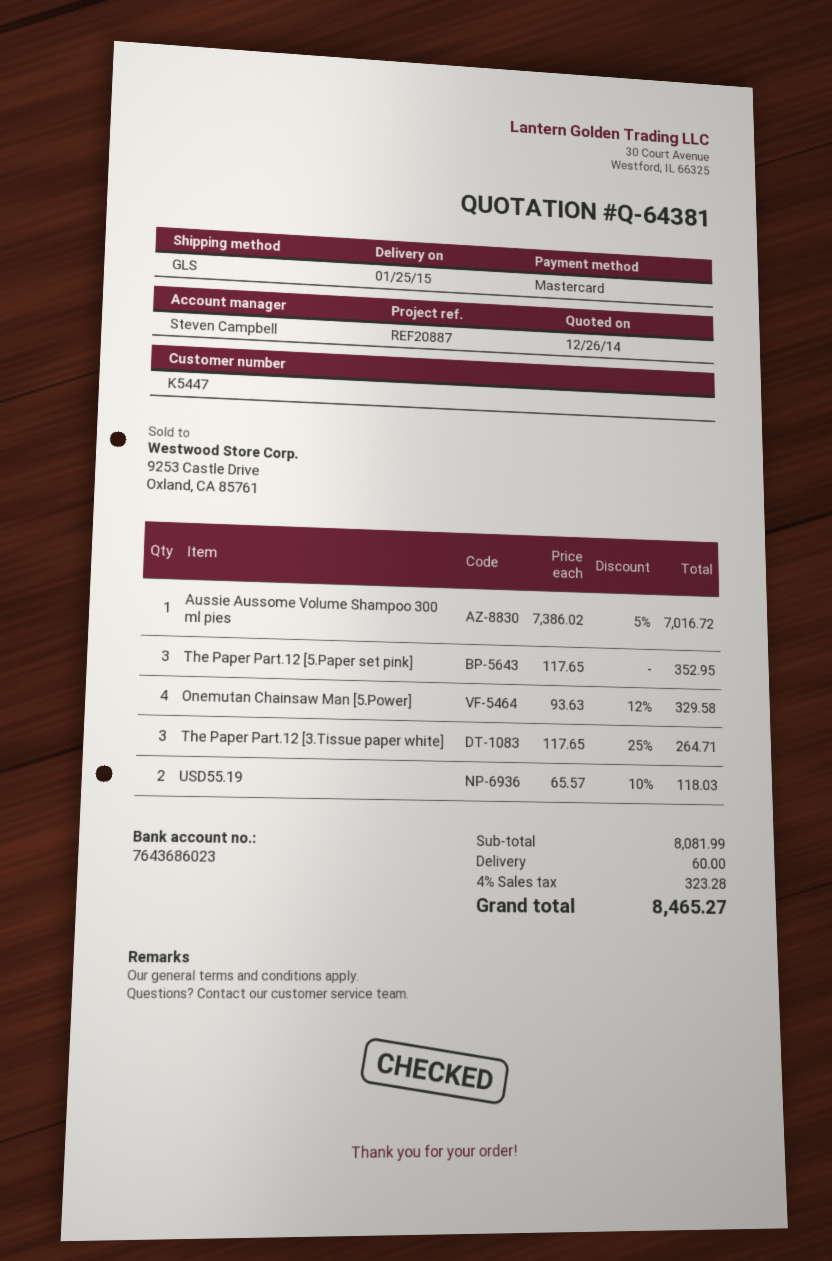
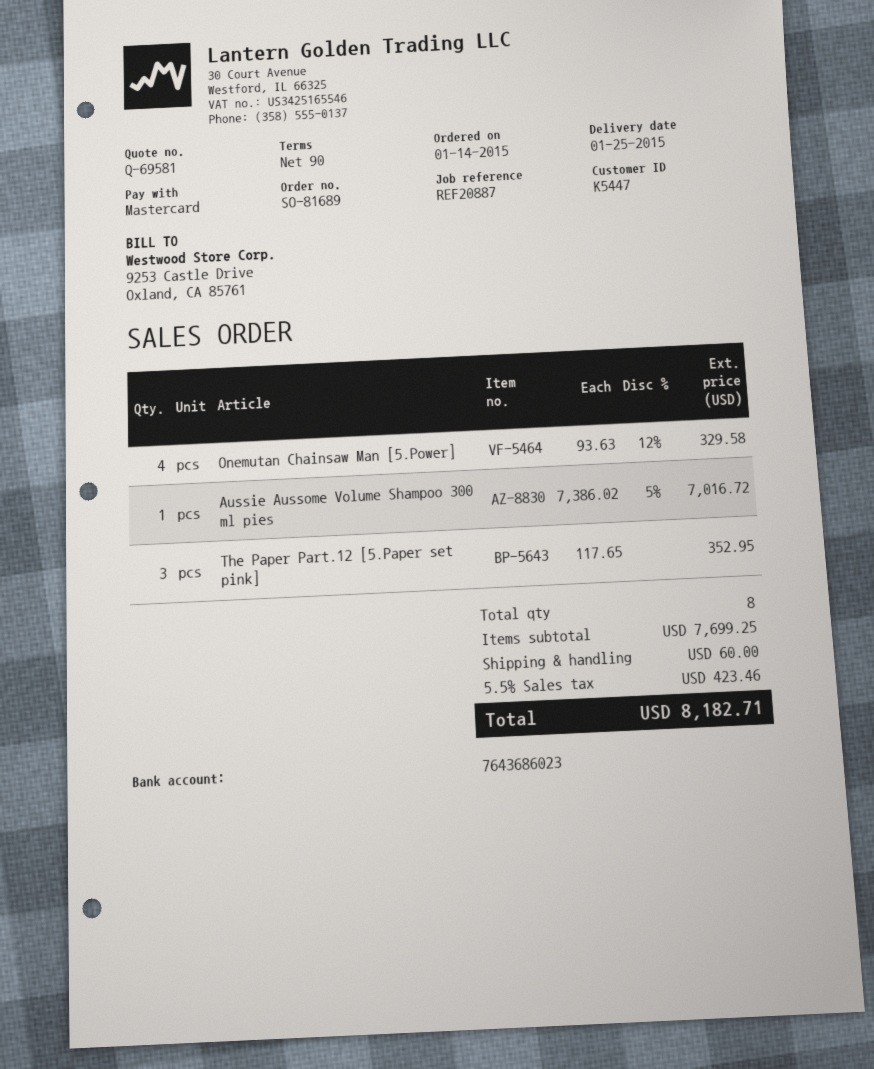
quote number: Q-64381 -> Q-69581
The Paper Part.12 [3.Tissue paper white]: 3 x 117.65 - 25% = 264.71 -> none
USD55.19: 2 x 65.57 - 10% = 118.03 -> none
subtotal: 8081.99 -> 7699.25
tax: 4% = 323.28 -> 5.5% = 423.46
total: 8465.27 -> 8182.71

